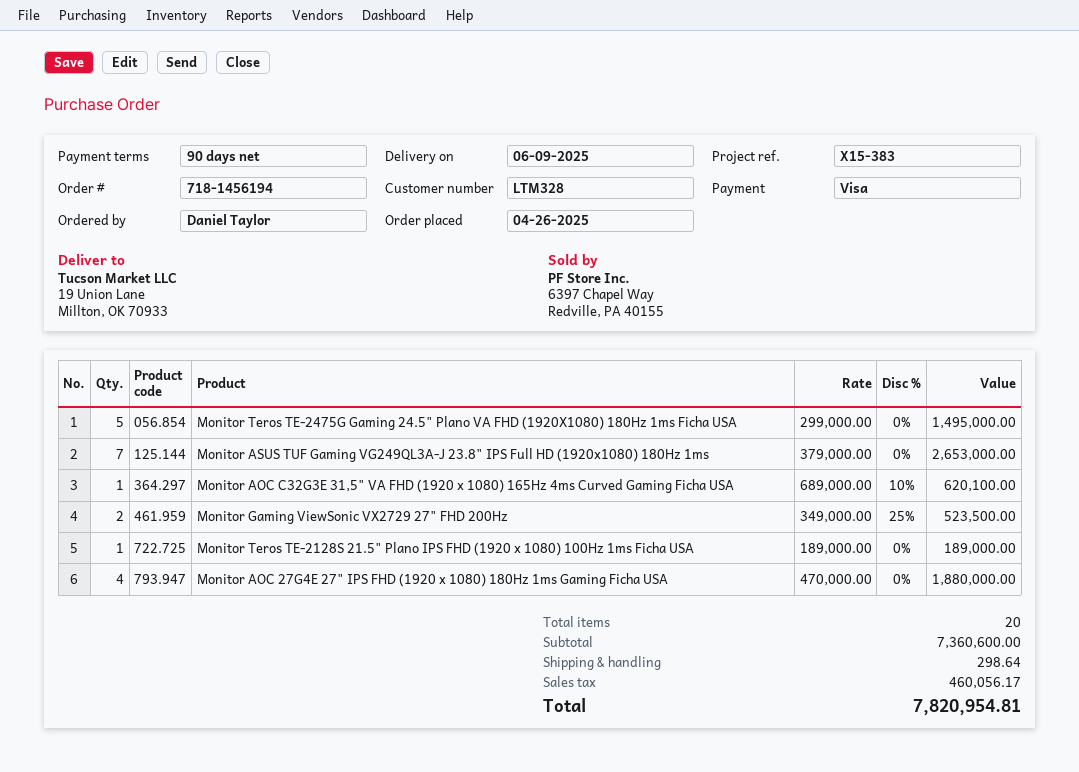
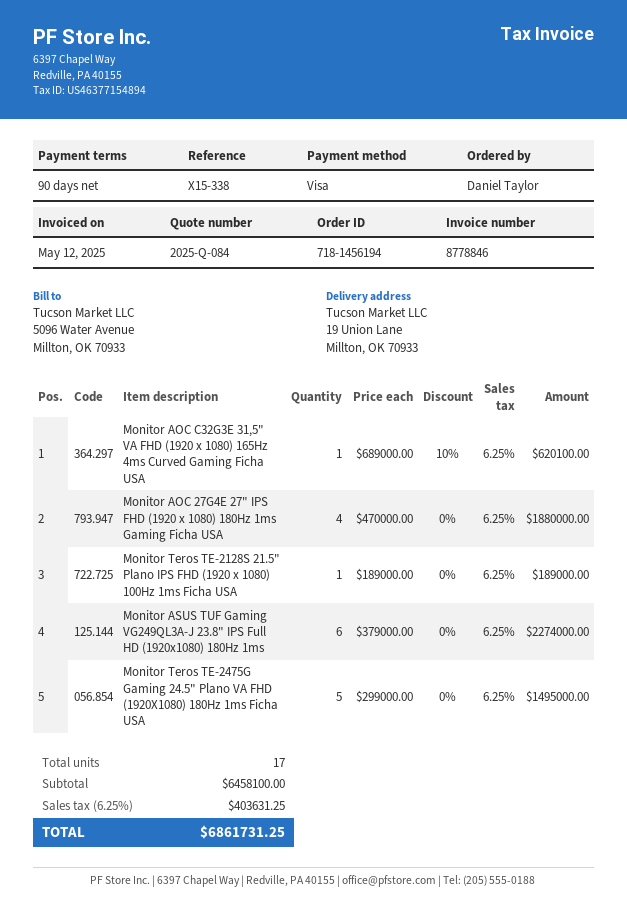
reference: X15-383 -> X15-338
Monitor ASUS TUF Gaming VG249QL3A-J 23.8" IPS Full HD (1920x1080) 180Hz 1ms: 7 x 379000.00 = 2653000.00 -> 6 x 379000.00 = 2274000.00
Monitor Gaming ViewSonic VX2729 27" FHD 200Hz: 2 x 349000.00 - 25% = 523500.00 -> none
total quantity: 20 -> 17
subtotal: 7360600.00 -> 6458100.00
shipping: 298.64 -> none
tax: 460056.17 -> 403631.25
total: 7820954.81 -> 6861731.25

